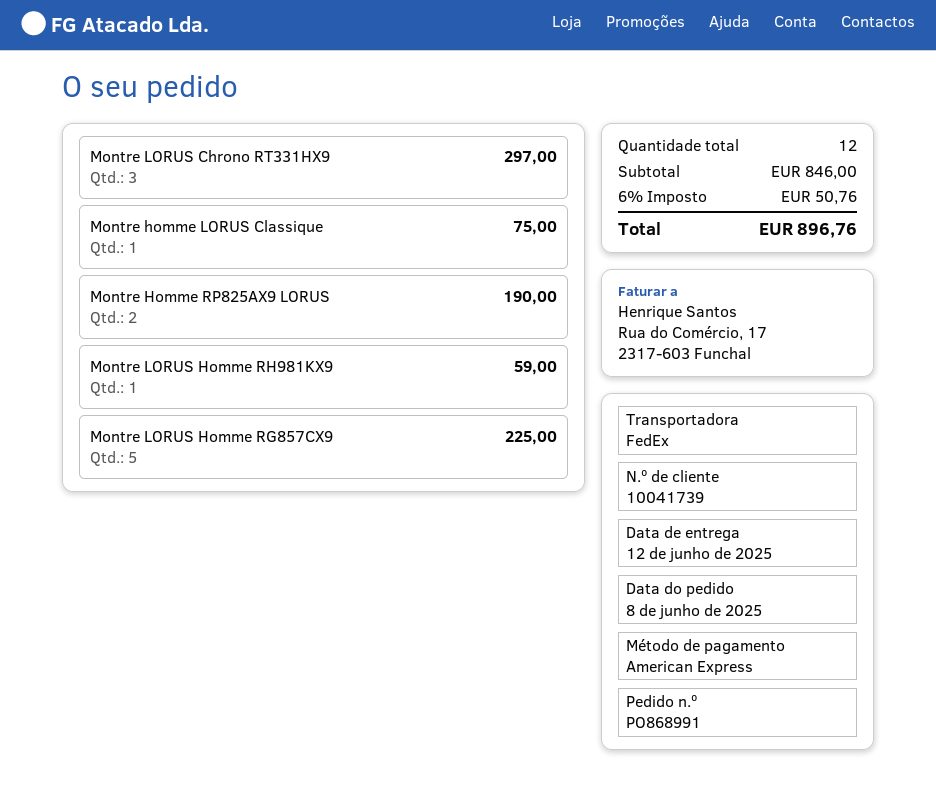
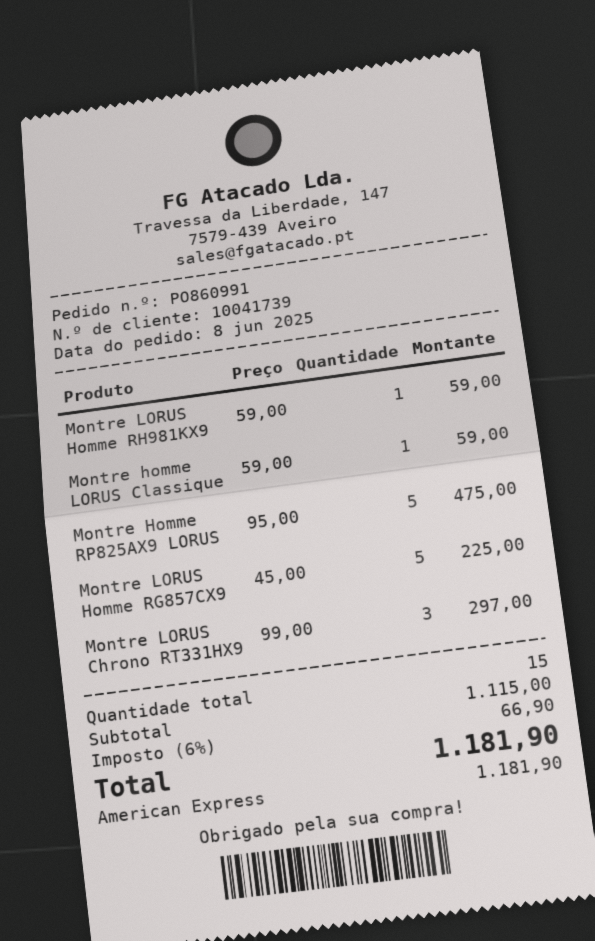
order number: PO868991 -> PO860991
Montre homme LORUS Classique: 1 for 75.00 -> 1 for 59.00
Montre Homme RP825AX9 LORUS: 2 for 190.00 -> 5 for 475.00
total quantity: 12 -> 15
subtotal: 846.00 -> 1115.00
tax: 6% = 50.76 -> 6% = 66.90
total: 896.76 -> 1181.90

